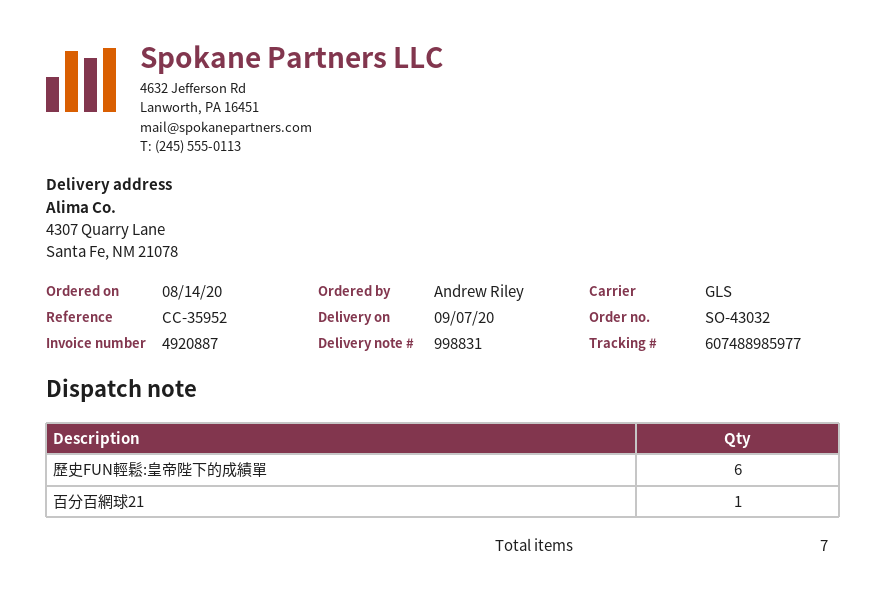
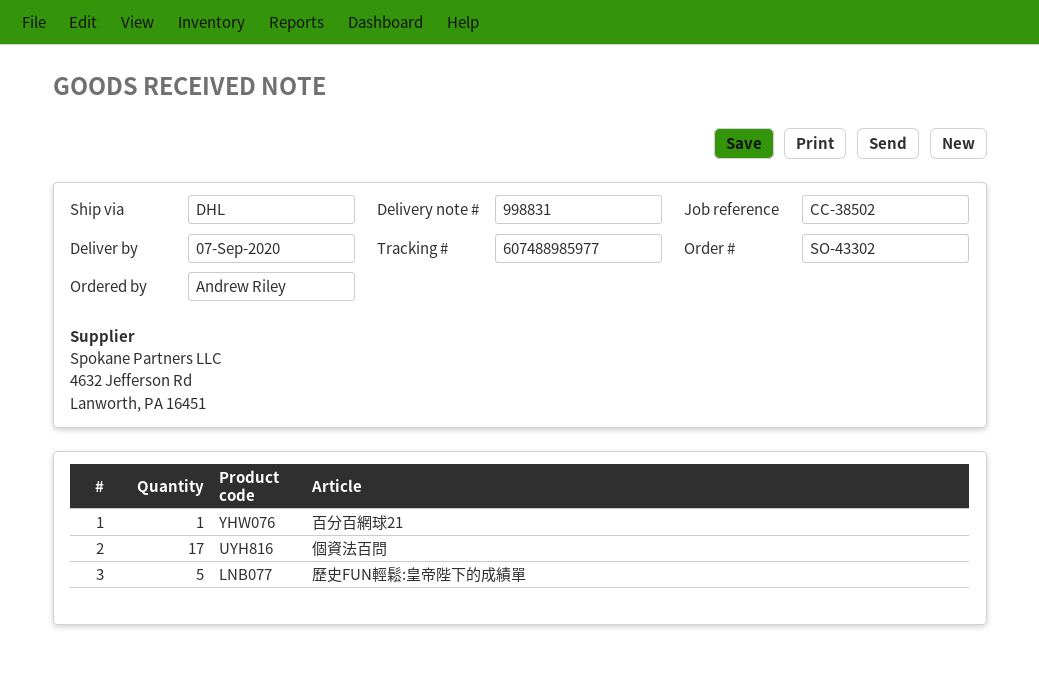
order number: SO-43032 -> SO-43302
reference: CC-35952 -> CC-38502
shipping method: GLS -> DHL
歷史FUN輕鬆:皇帝陛下的成績單: 6 -> 5
個資法百問: none -> 17

